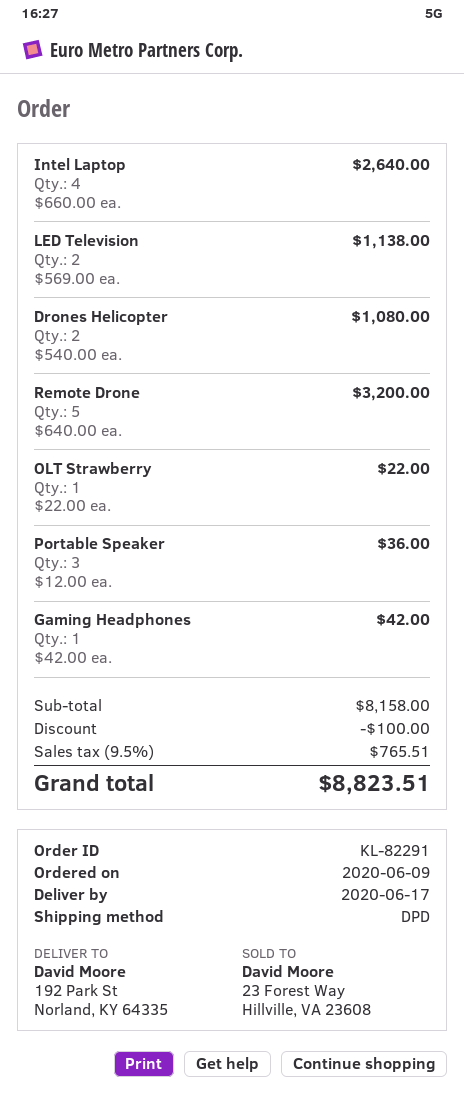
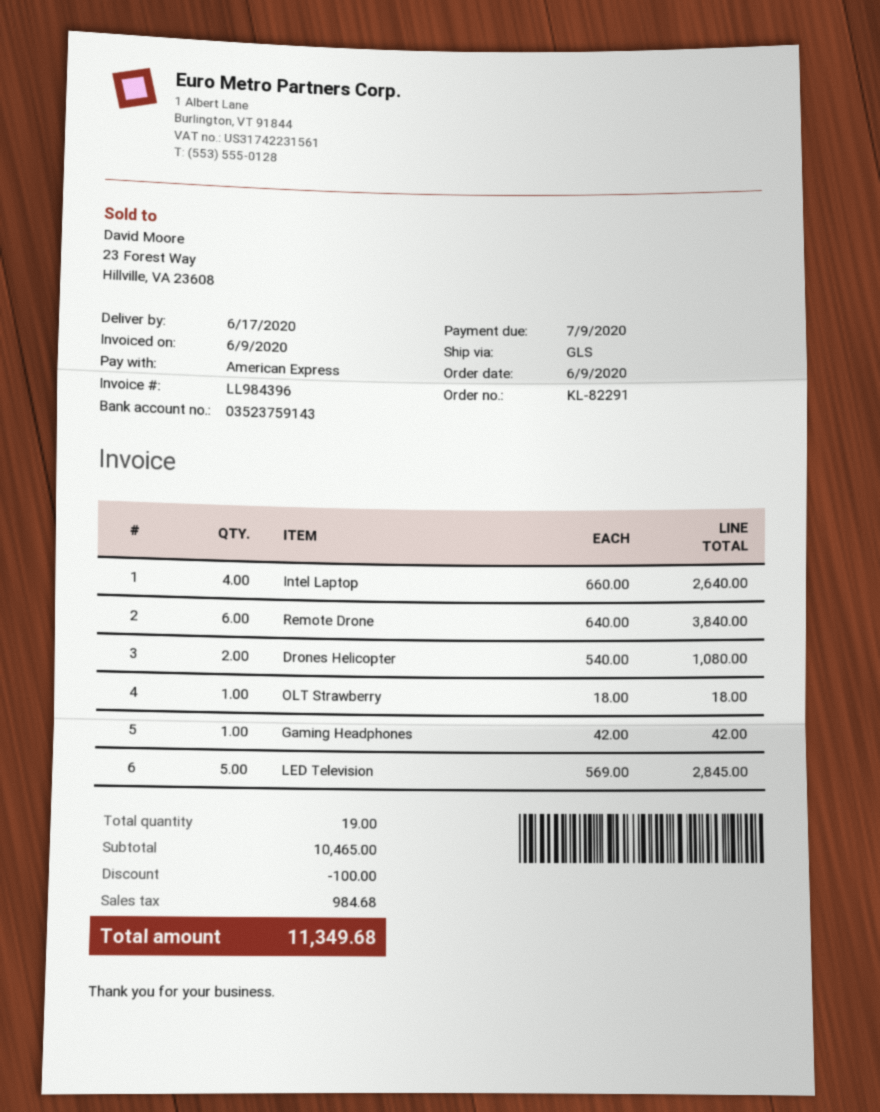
shipping method: DPD -> GLS
LED Television: 2 x 569.00 = 1138.00 -> 5 x 569.00 = 2845.00
Remote Drone: 5 x 640.00 = 3200.00 -> 6 x 640.00 = 3840.00
OLT Strawberry: 1 x 22.00 = 22.00 -> 1 x 18.00 = 18.00
Portable Speaker: 3 x 12.00 = 36.00 -> none
subtotal: 8158.00 -> 10465.00
tax: 765.51 -> 984.68
total: 8823.51 -> 11349.68

